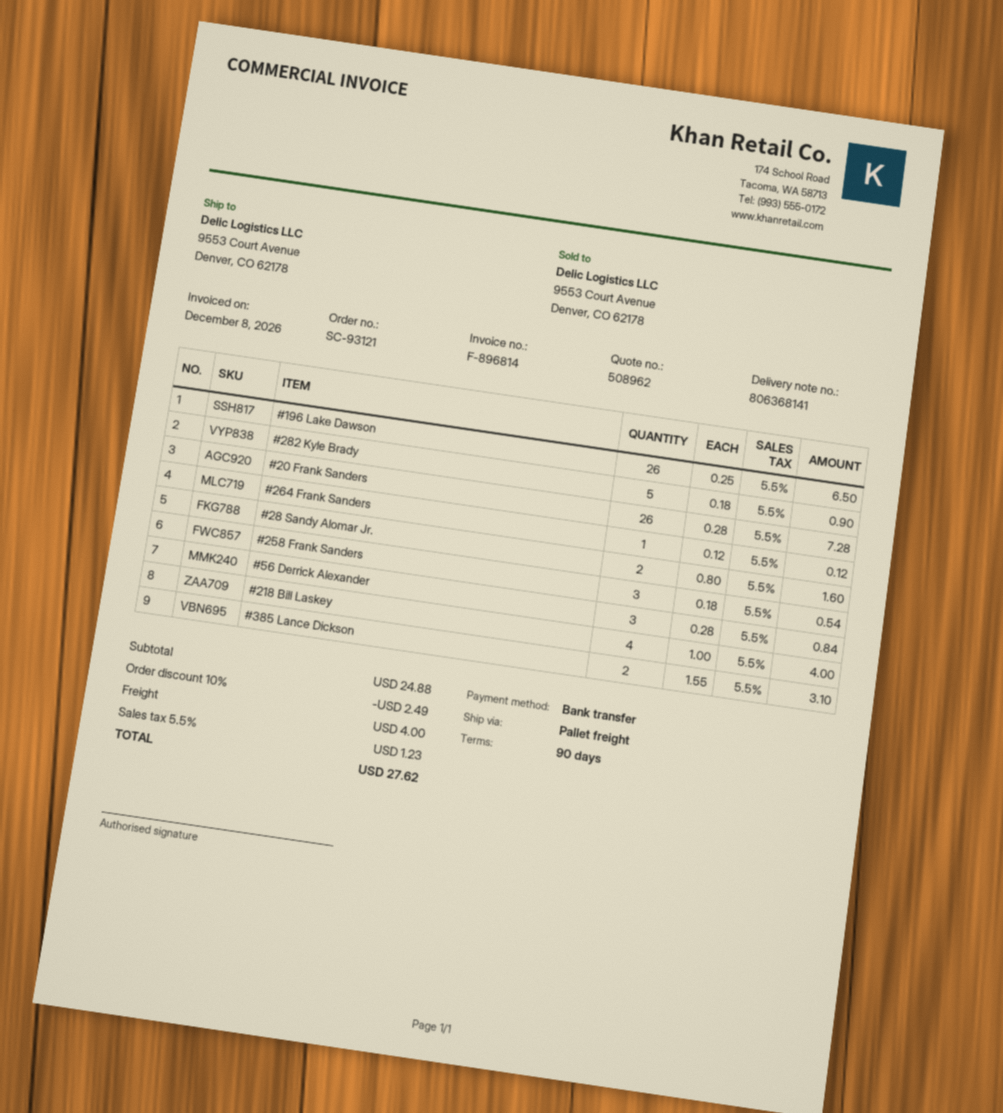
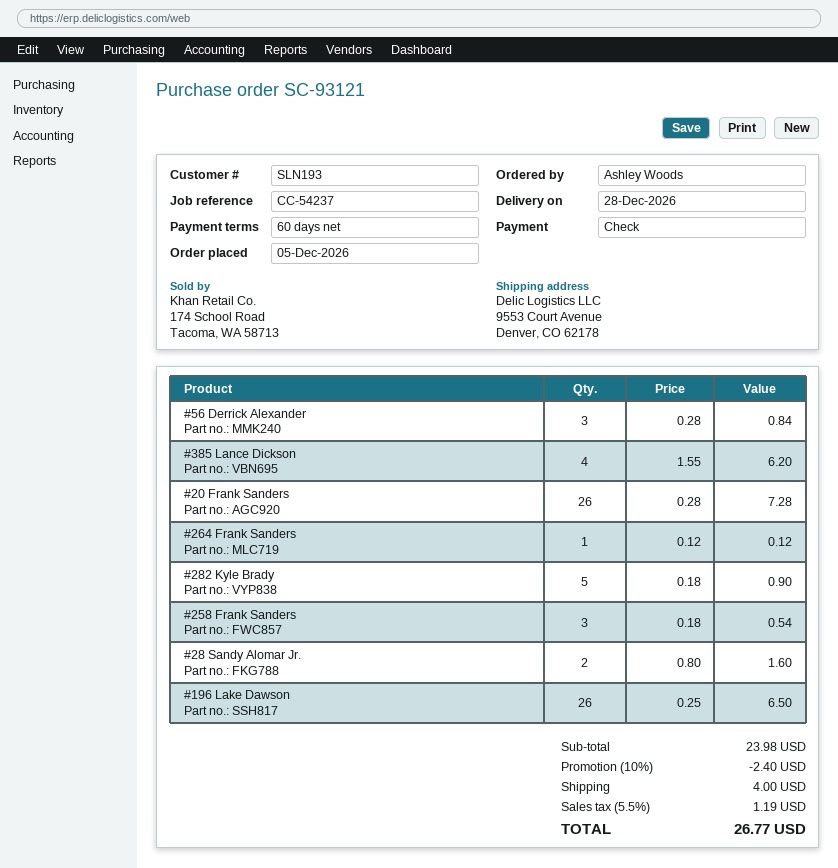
payment terms: 90 days -> 60 days
payment method: bank transfer -> cheque
#218 Bill Laskey: 4 x 1.00 = 4.00 -> none
#385 Lance Dickson: 2 x 1.55 = 3.10 -> 4 x 1.55 = 6.20
subtotal: 24.88 -> 23.98
discount: 10% = 2.49 -> 10% = 2.40
tax: 5.5% = 1.23 -> 5.5% = 1.19
total: 27.62 -> 26.77

